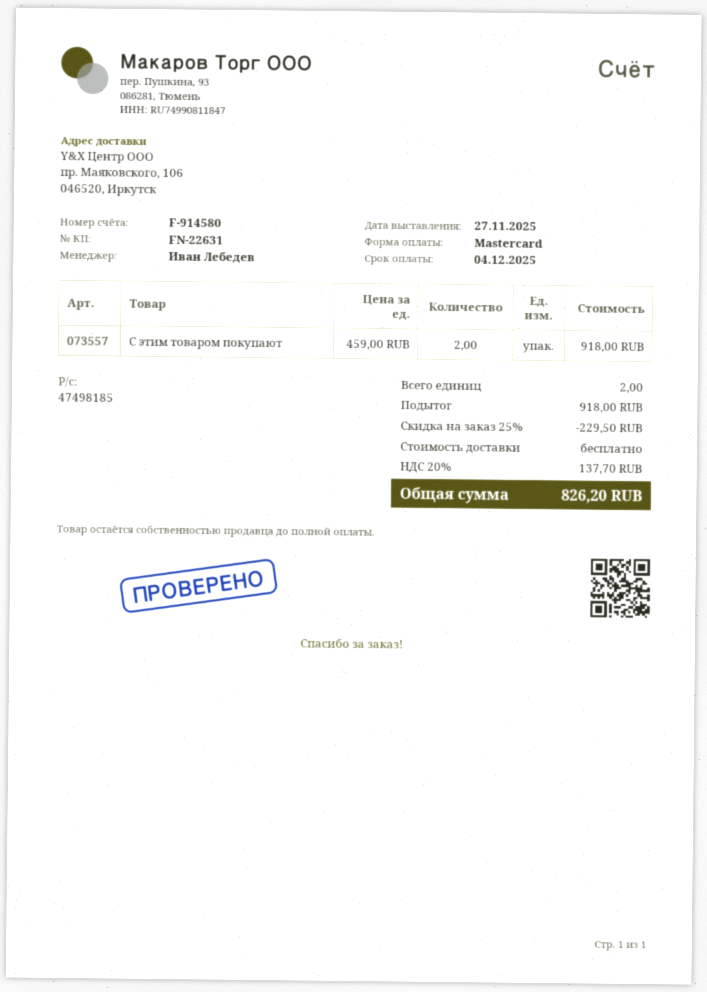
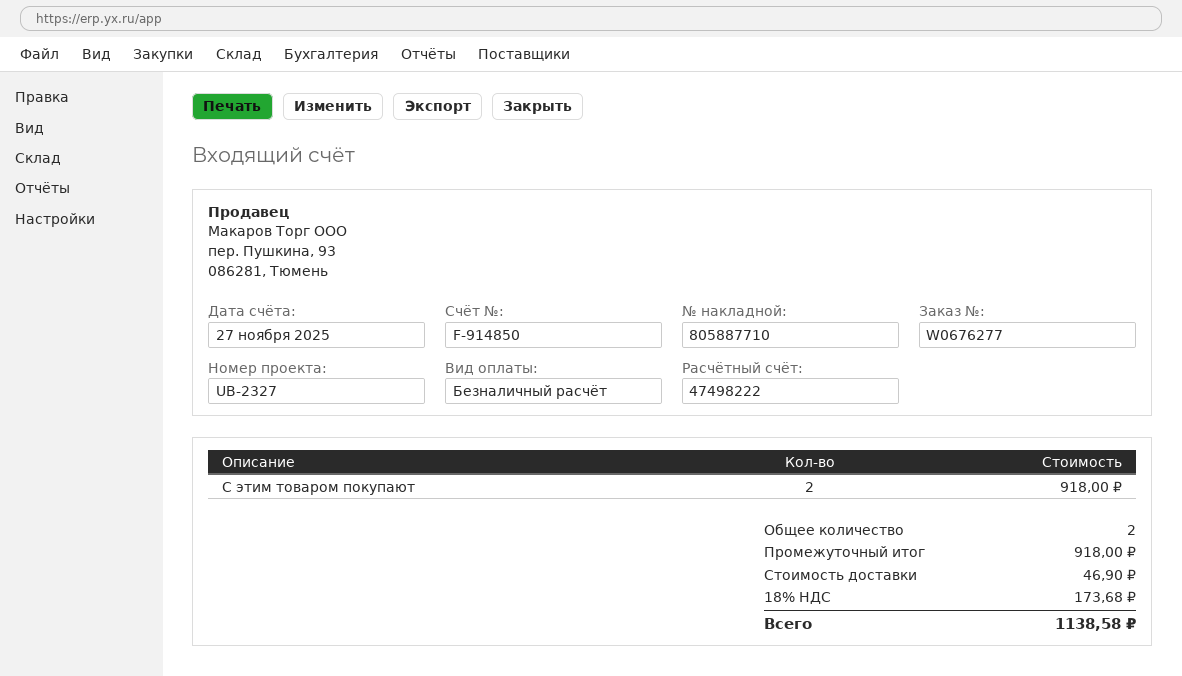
invoice number: F-914580 -> F-914850
payment method: Mastercard -> bank transfer
bank account: 47498185 -> 47498222
discount: 25% = 229.50 -> none
shipping: 0.00 -> 46.90
tax: 20% = 137.70 -> 18% = 173.68
total: 826.20 -> 1138.58

